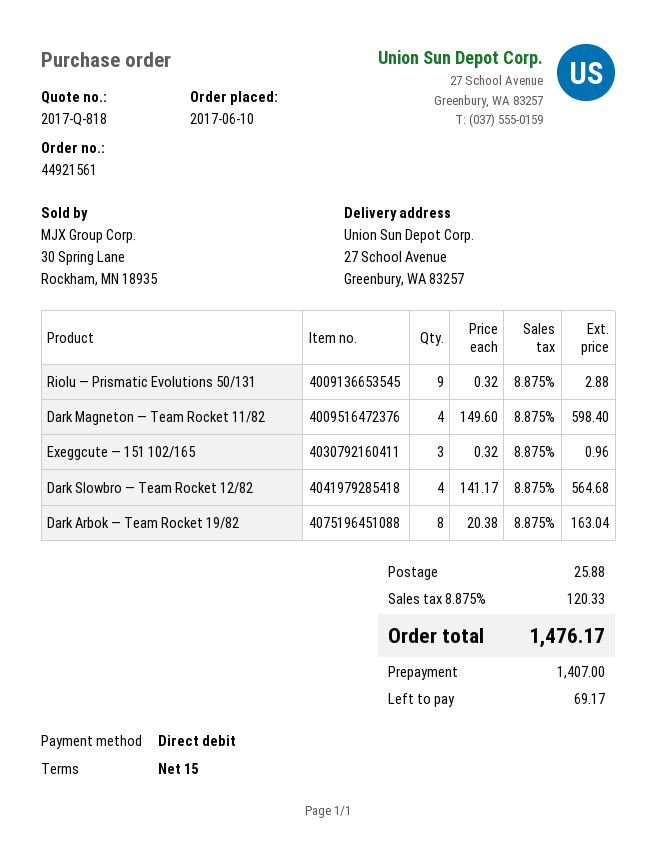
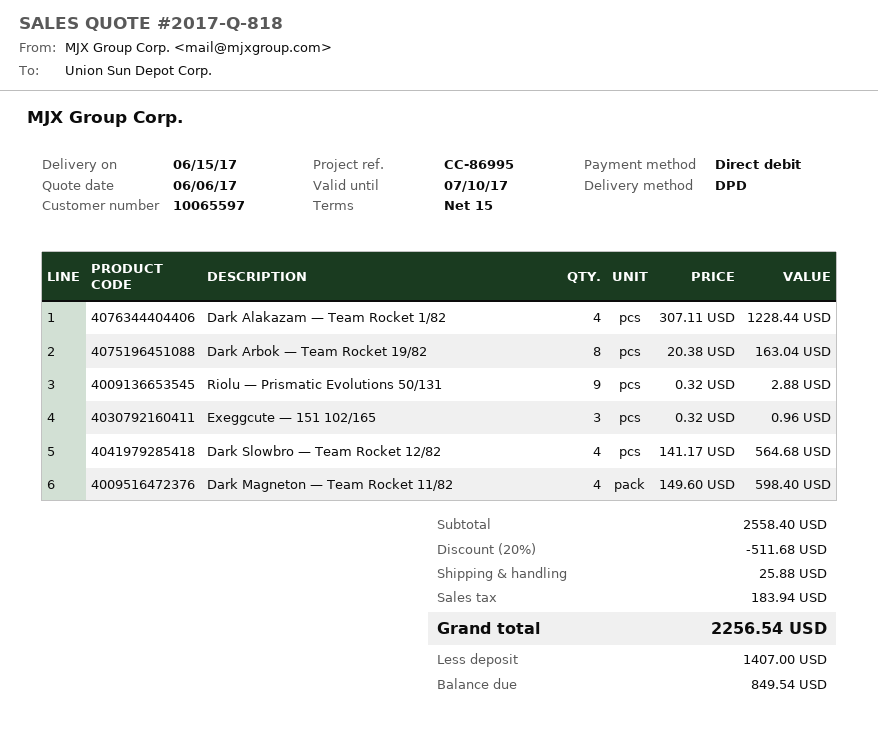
Dark Alakazam — Team Rocket 1/82: none -> 4 x 307.11 = 1228.44
discount: none -> 20% = 511.68
tax: 120.33 -> 183.94
total: 1476.17 -> 2256.54
balance: 69.17 -> 849.54

